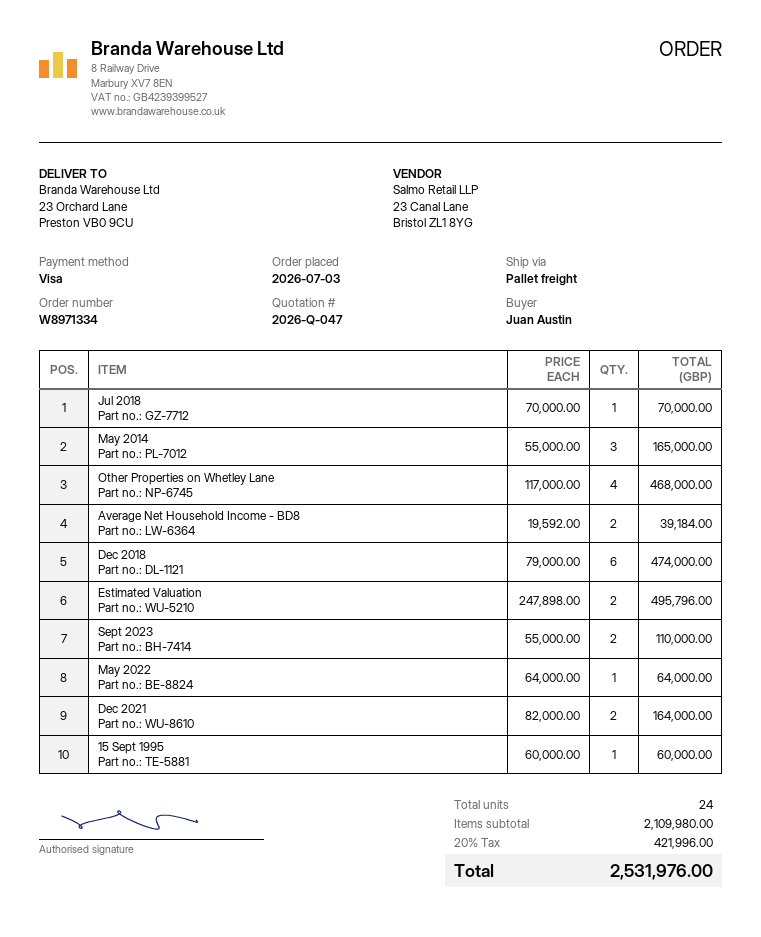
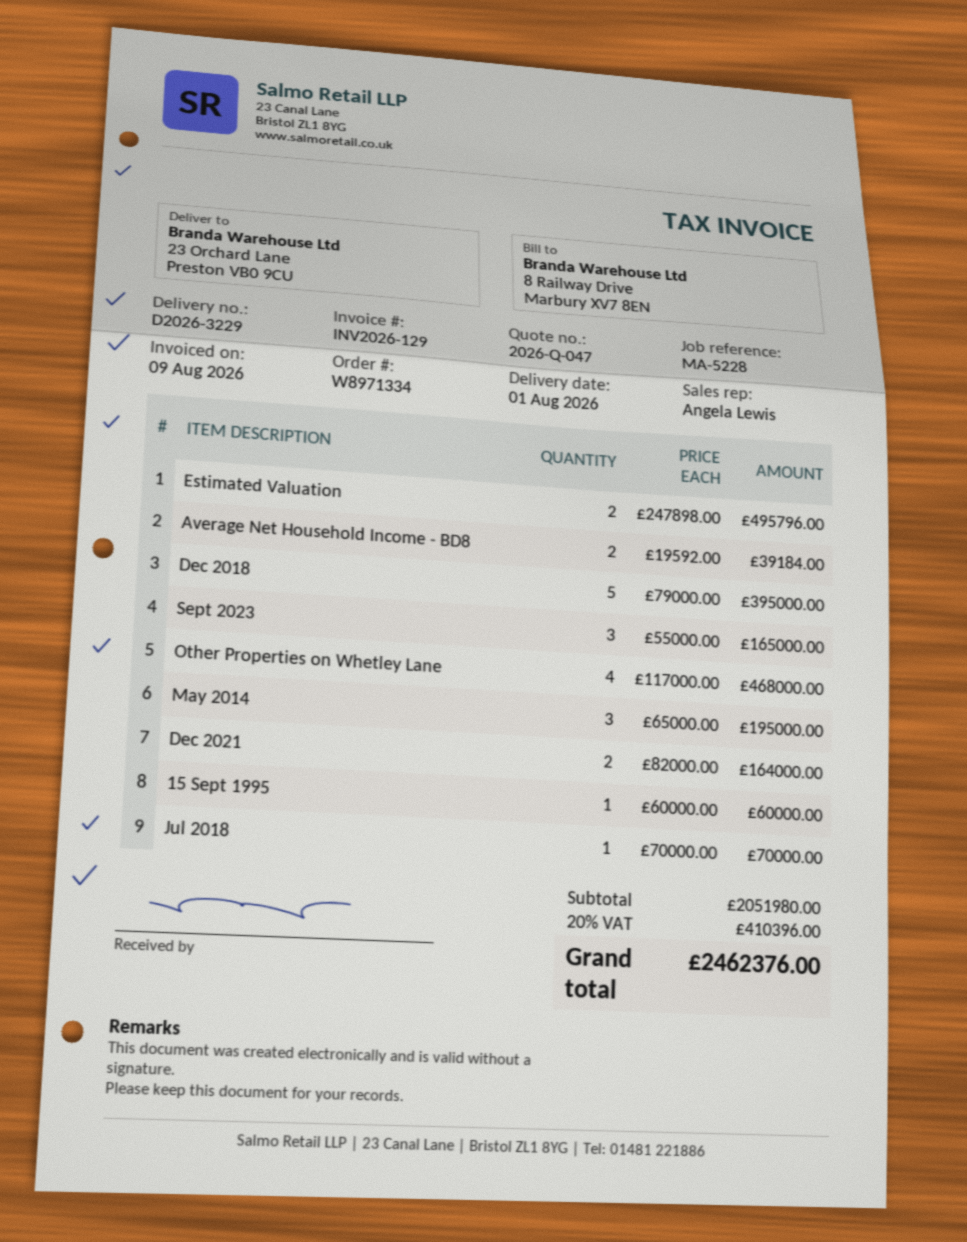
May 2014: 3 x 55000.00 = 165000.00 -> 3 x 65000.00 = 195000.00
Dec 2018: 6 x 79000.00 = 474000.00 -> 5 x 79000.00 = 395000.00
Sept 2023: 2 x 55000.00 = 110000.00 -> 3 x 55000.00 = 165000.00
May 2022: 1 x 64000.00 = 64000.00 -> none
subtotal: 2109980.00 -> 2051980.00
tax: 20% = 421996.00 -> 20% = 410396.00
total: 2531976.00 -> 2462376.00

